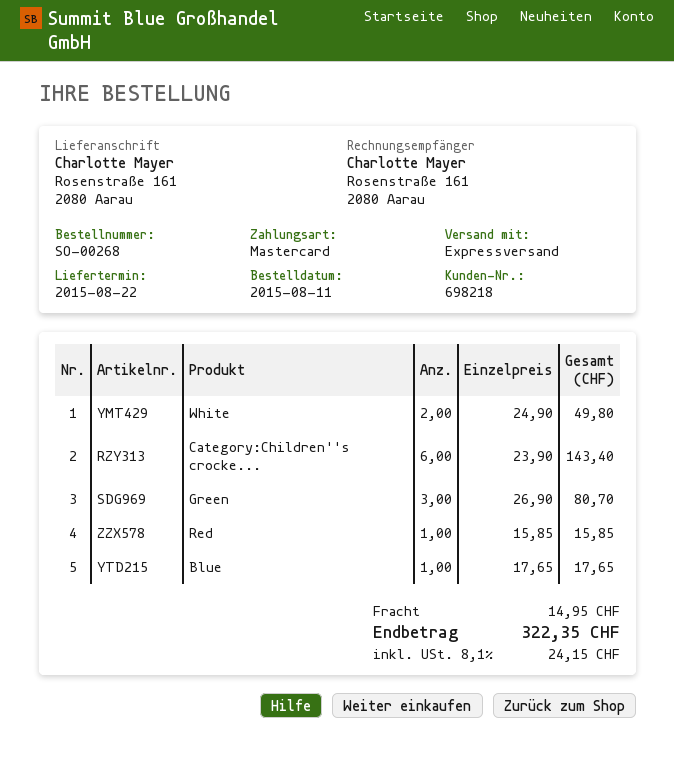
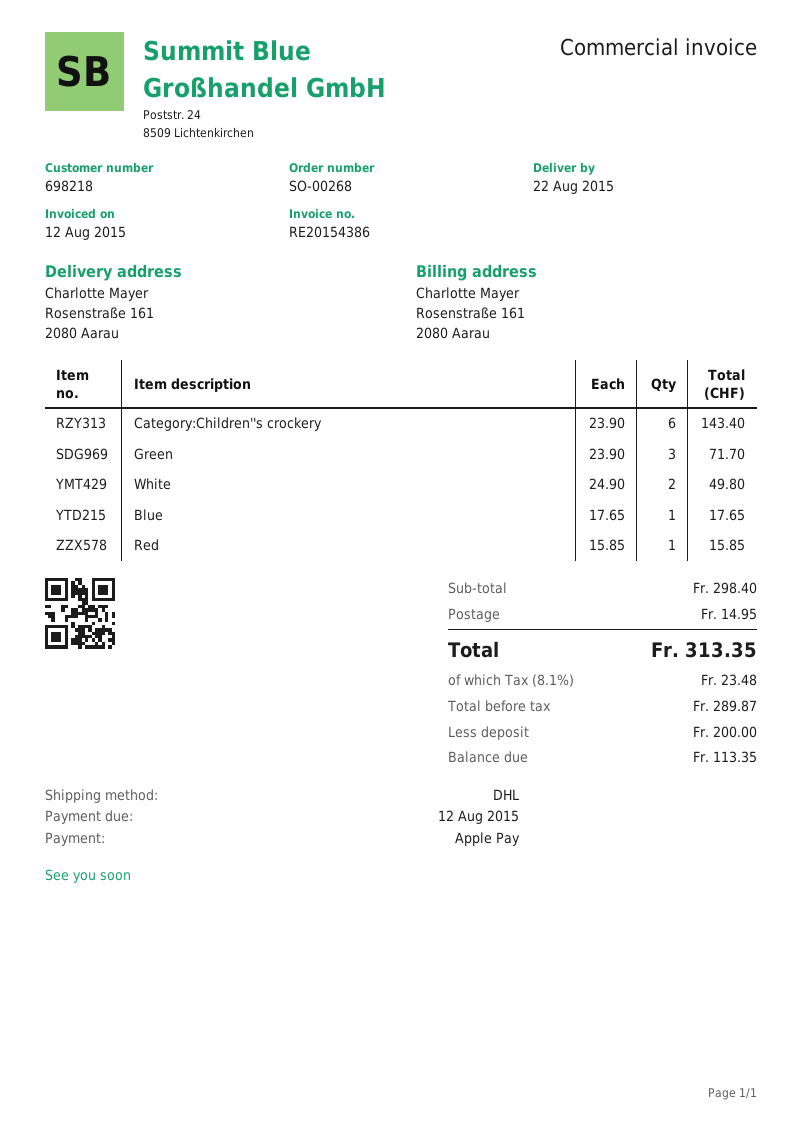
payment method: Mastercard -> Apple Pay
shipping method: express -> DHL
Green: 3 x 26.90 = 80.70 -> 3 x 23.90 = 71.70
tax: 8.1% = 24.15 -> 8.1% = 23.48
total: 322.35 -> 313.35

